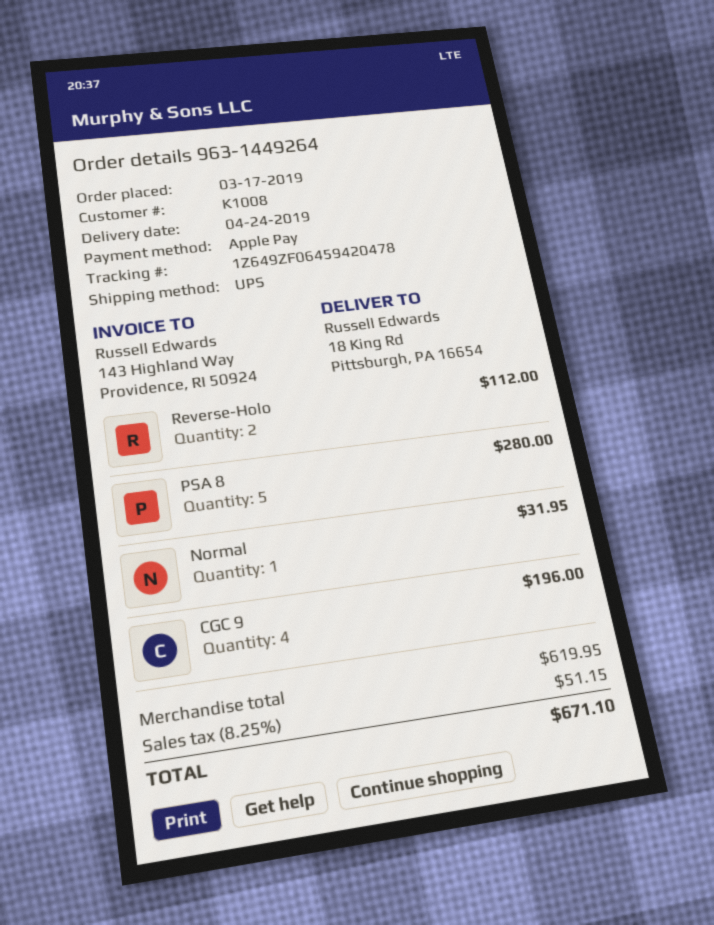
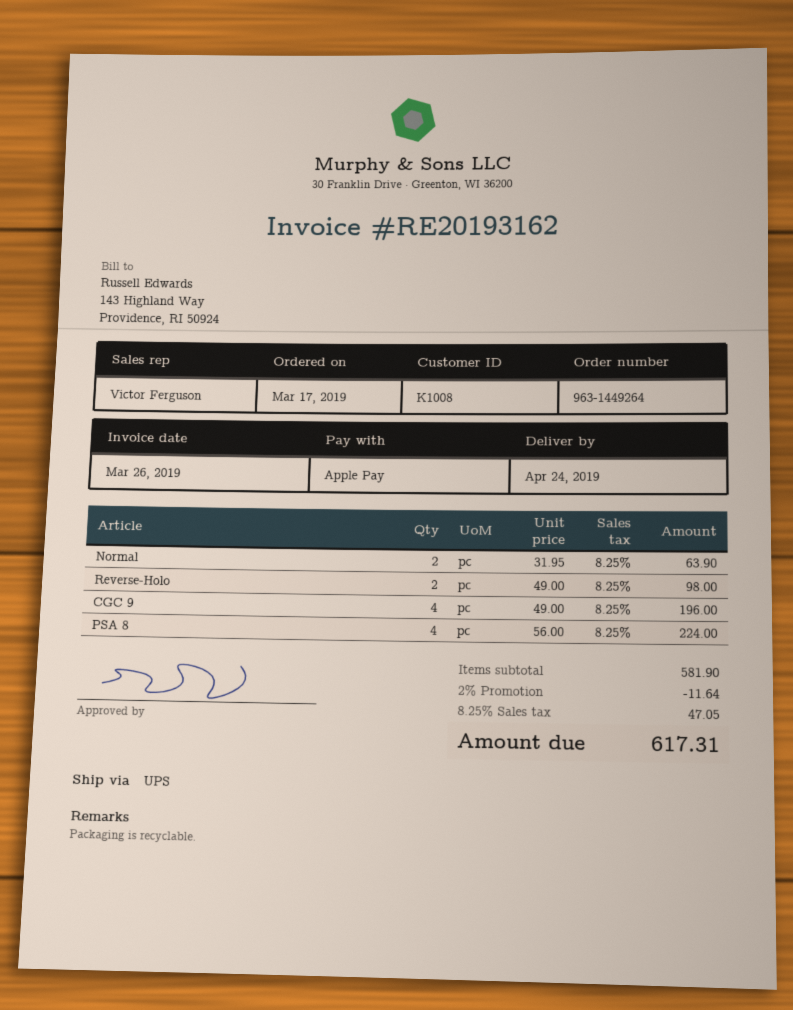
Reverse-Holo: 2 for 112.00 -> 2 for 98.00
PSA 8: 5 for 280.00 -> 4 for 224.00
Normal: 1 for 31.95 -> 2 for 63.90
subtotal: 619.95 -> 581.90
discount: none -> 2% = 11.64
tax: 8.25% = 51.15 -> 8.25% = 47.05
total: 671.10 -> 617.31

